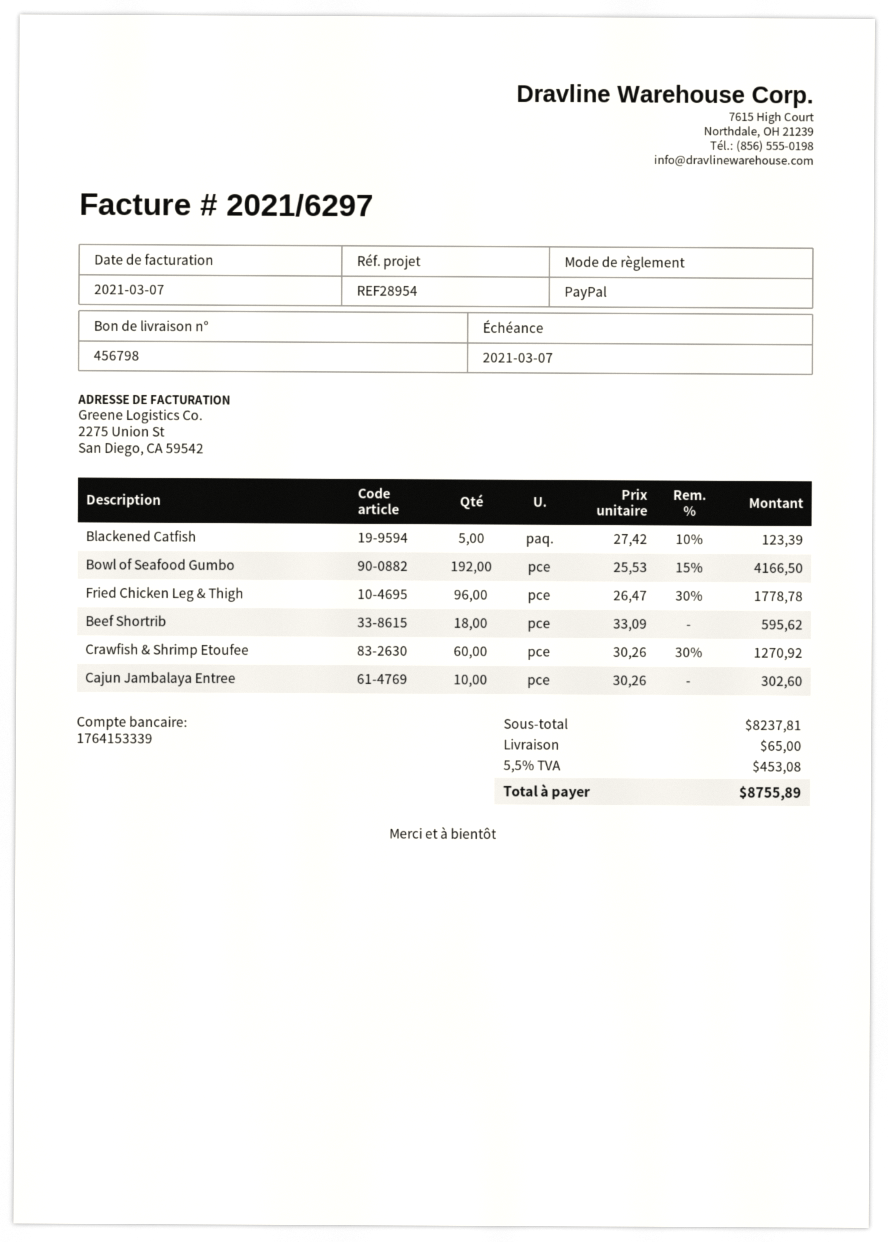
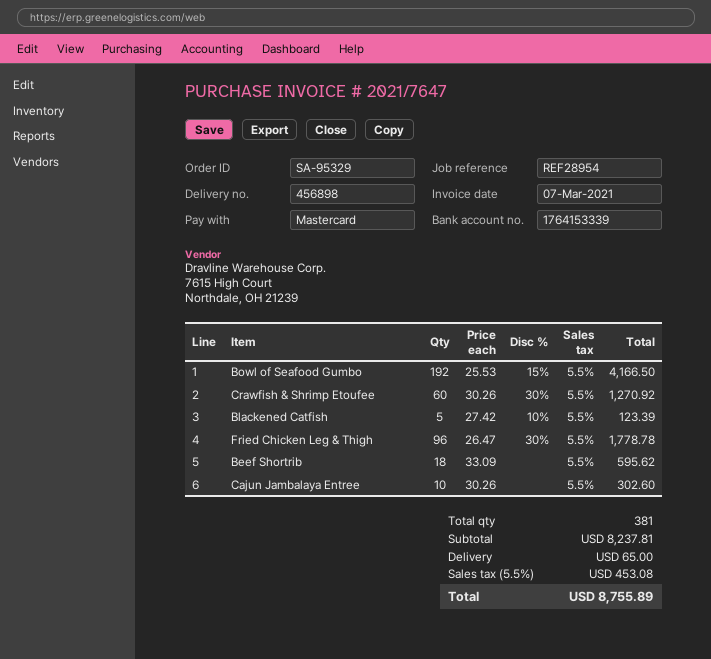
delivery note number: 456798 -> 456898
invoice number: 2021/6297 -> 2021/7647
payment method: PayPal -> Mastercard

